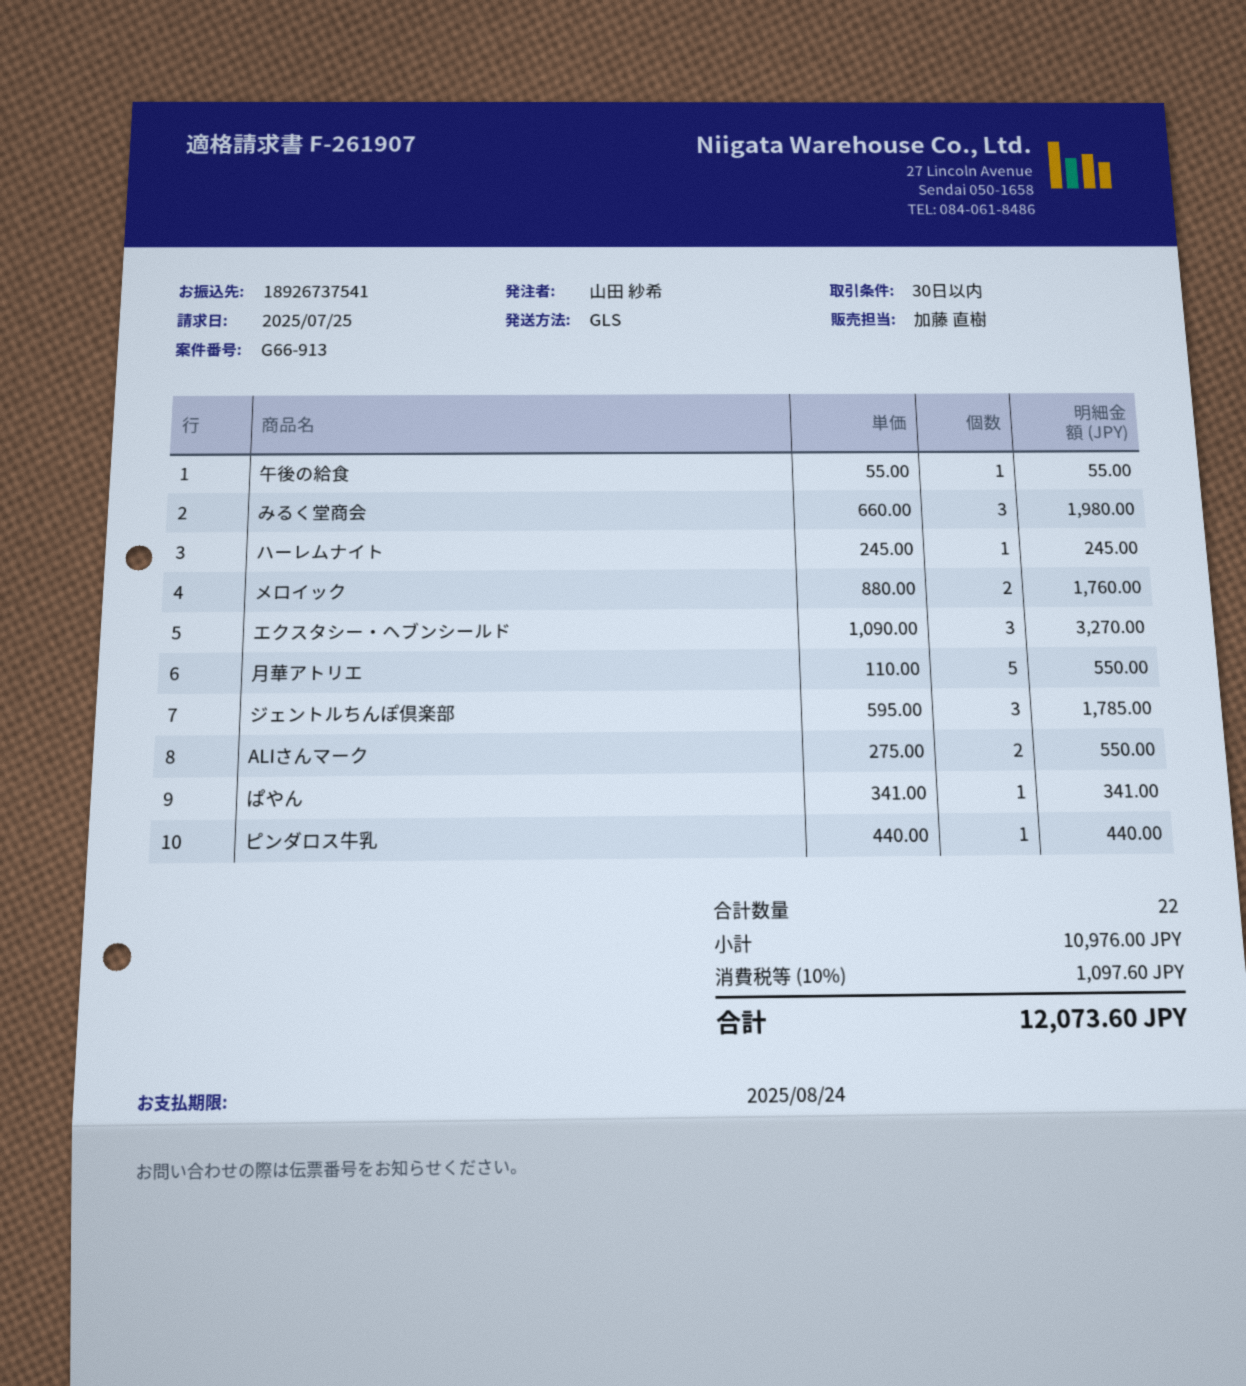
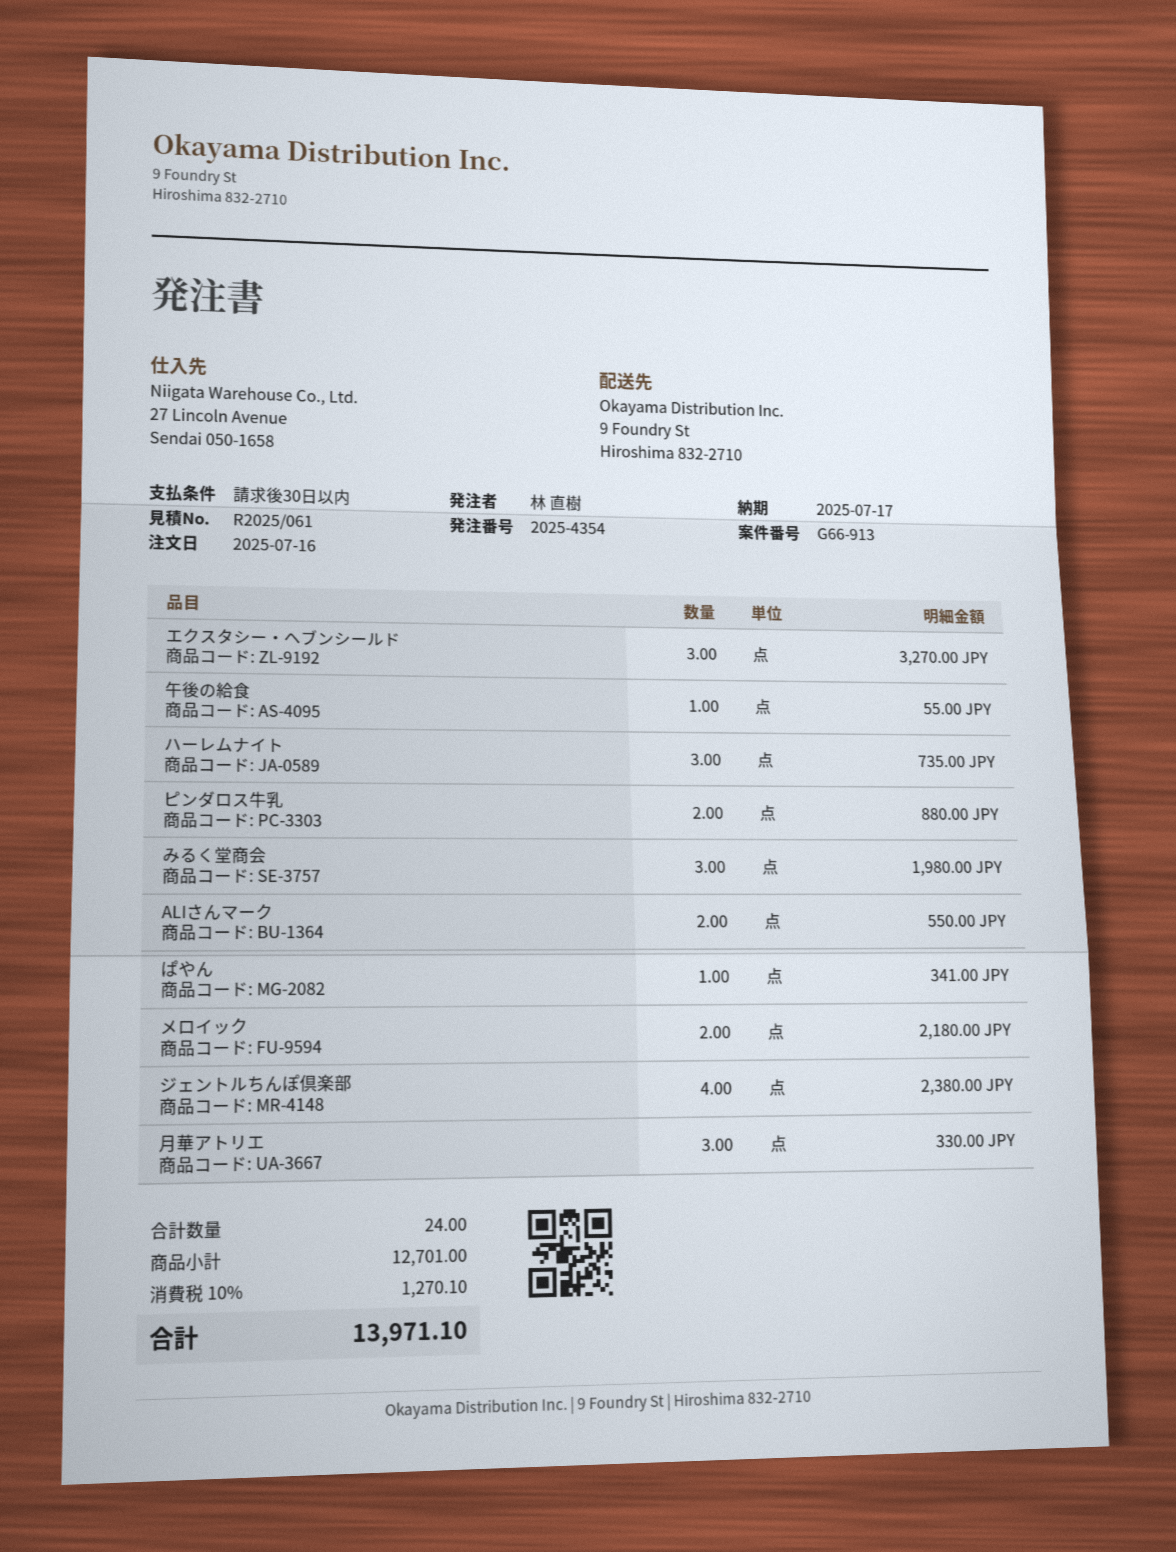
ordered by: 山田 紗希 -> 林 直樹
ハーレムナイト: 1 for 245.00 -> 3 for 735.00
メロイック: 2 for 1760.00 -> 2 for 2180.00
月華アトリエ: 5 for 550.00 -> 3 for 330.00
ジェントルちんぽ倶楽部: 3 for 1785.00 -> 4 for 2380.00
ピンダロス牛乳: 1 for 440.00 -> 2 for 880.00
total quantity: 22 -> 24
subtotal: 10976.00 -> 12701.00
tax: 10% = 1097.60 -> 10% = 1270.10
total: 12073.60 -> 13971.10

